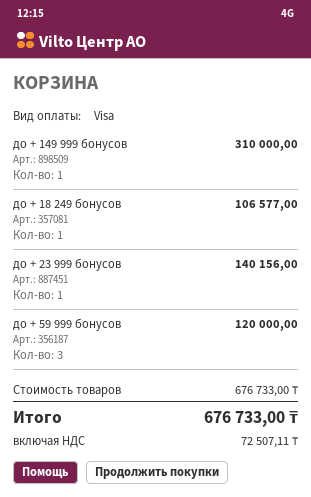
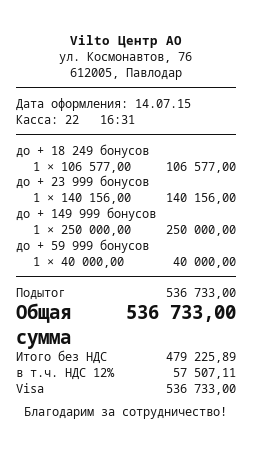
до + 149 999 бонусов: 1 for 310000.00 -> 1 for 250000.00
до + 59 999 бонусов: 3 for 120000.00 -> 1 for 40000.00
subtotal: 676733.00 -> 536733.00
tax: 72507.11 -> 57507.11
total: 676733.00 -> 536733.00

